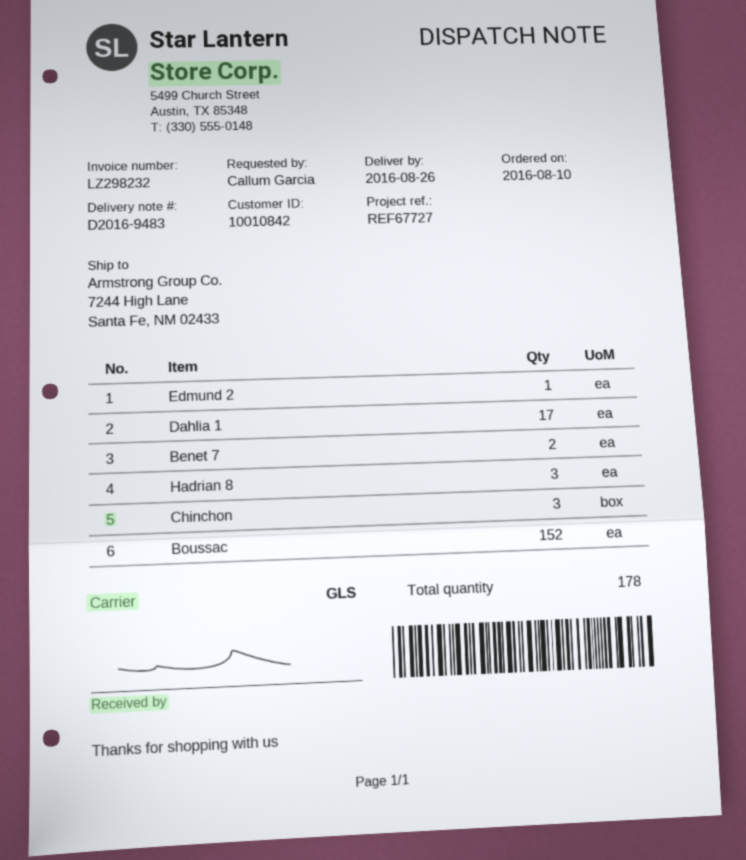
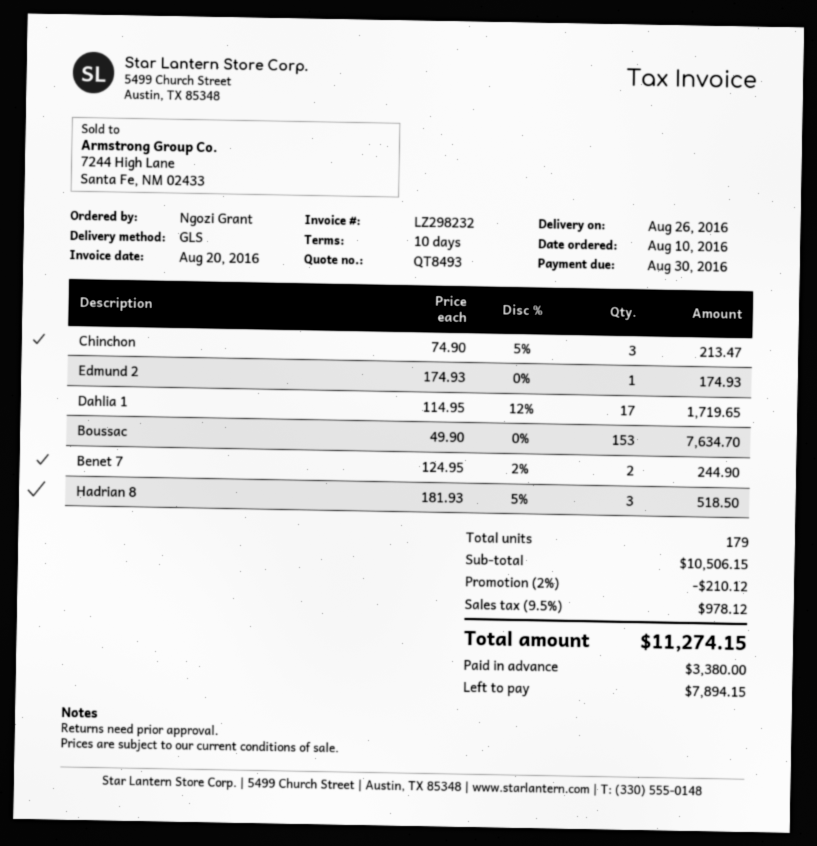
ordered by: Callum Garcia -> Ngozi Grant
Boussac: 152 -> 153
total quantity: 178 -> 179

